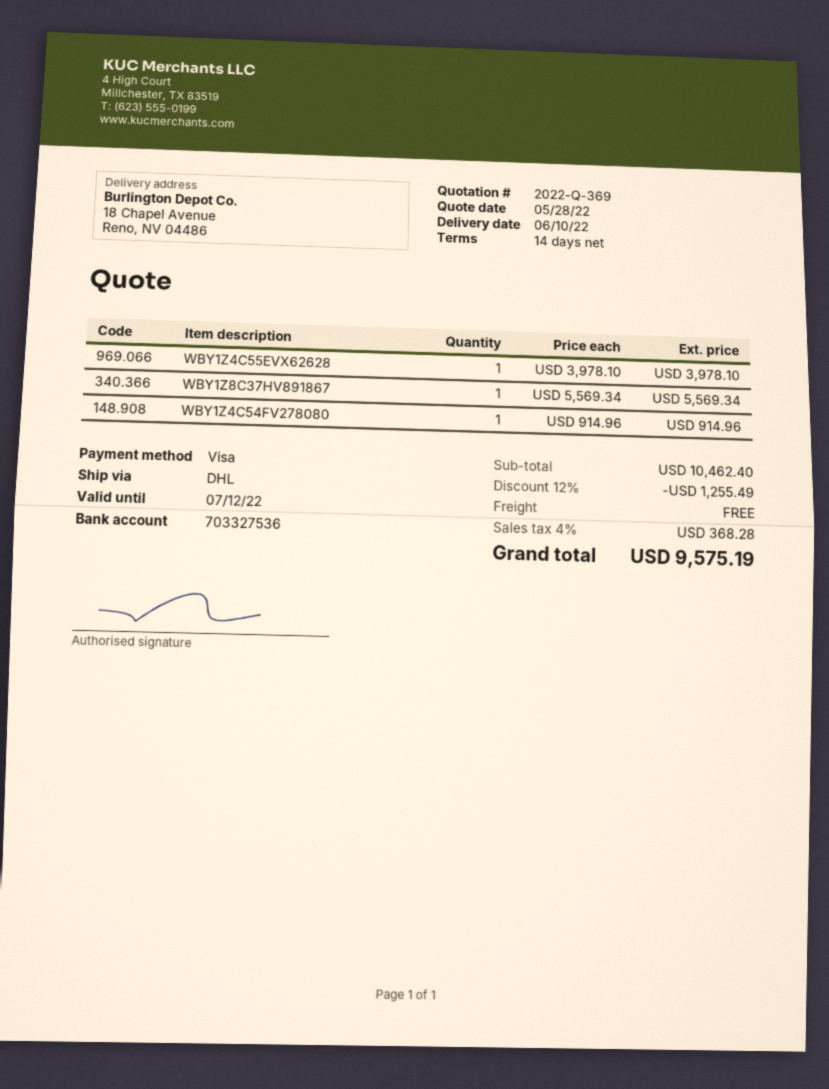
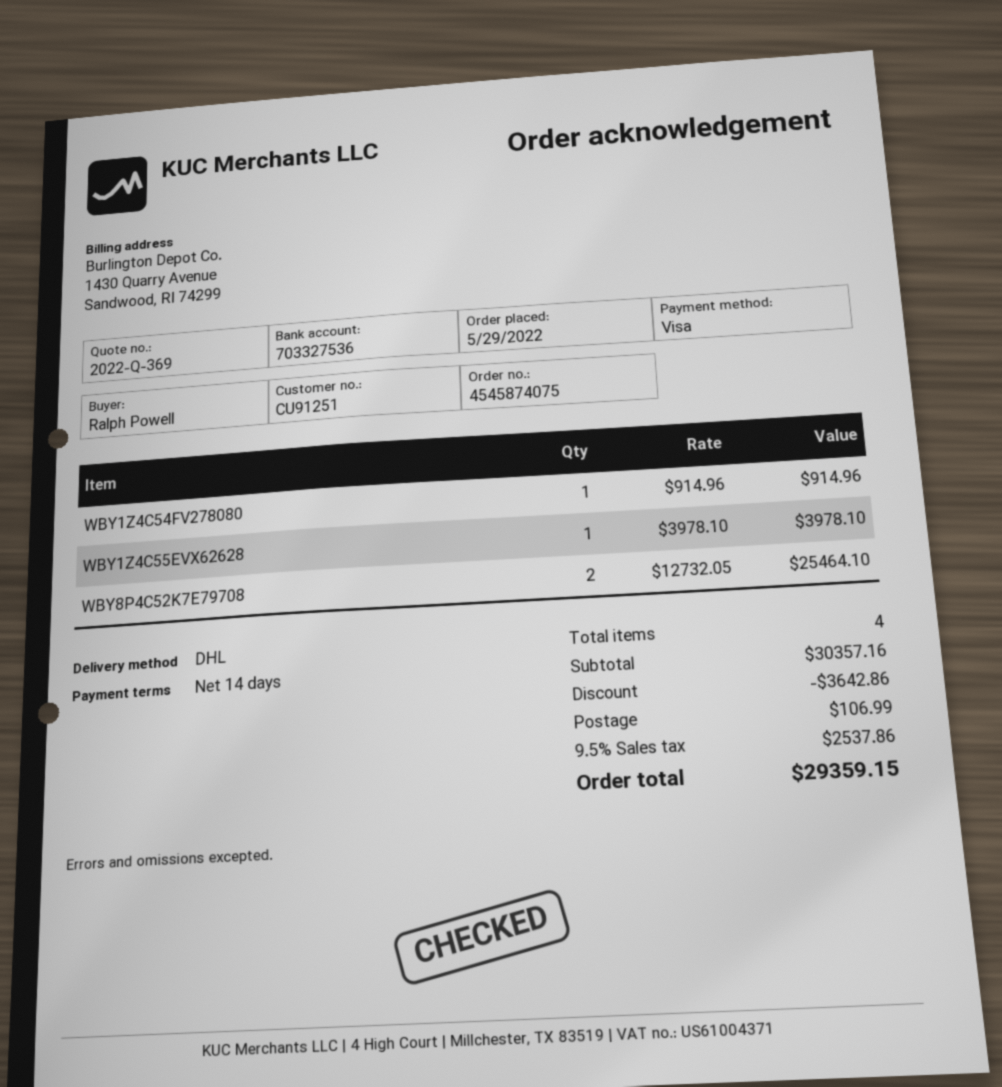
WBY1Z8C37HV891867: 1 x 5569.34 = 5569.34 -> none
WBY8P4C52K7E79708: none -> 2 x 12732.05 = 25464.10
subtotal: 10462.40 -> 30357.16
discount: 1255.49 -> 3642.86
shipping: 0.00 -> 106.99
tax: 4% = 368.28 -> 9.5% = 2537.86
total: 9575.19 -> 29359.15

